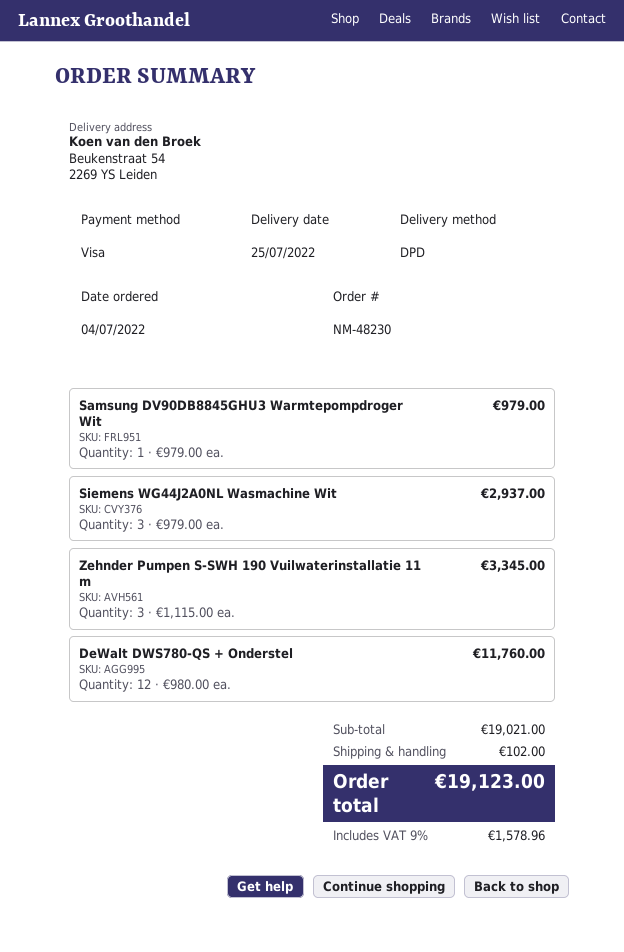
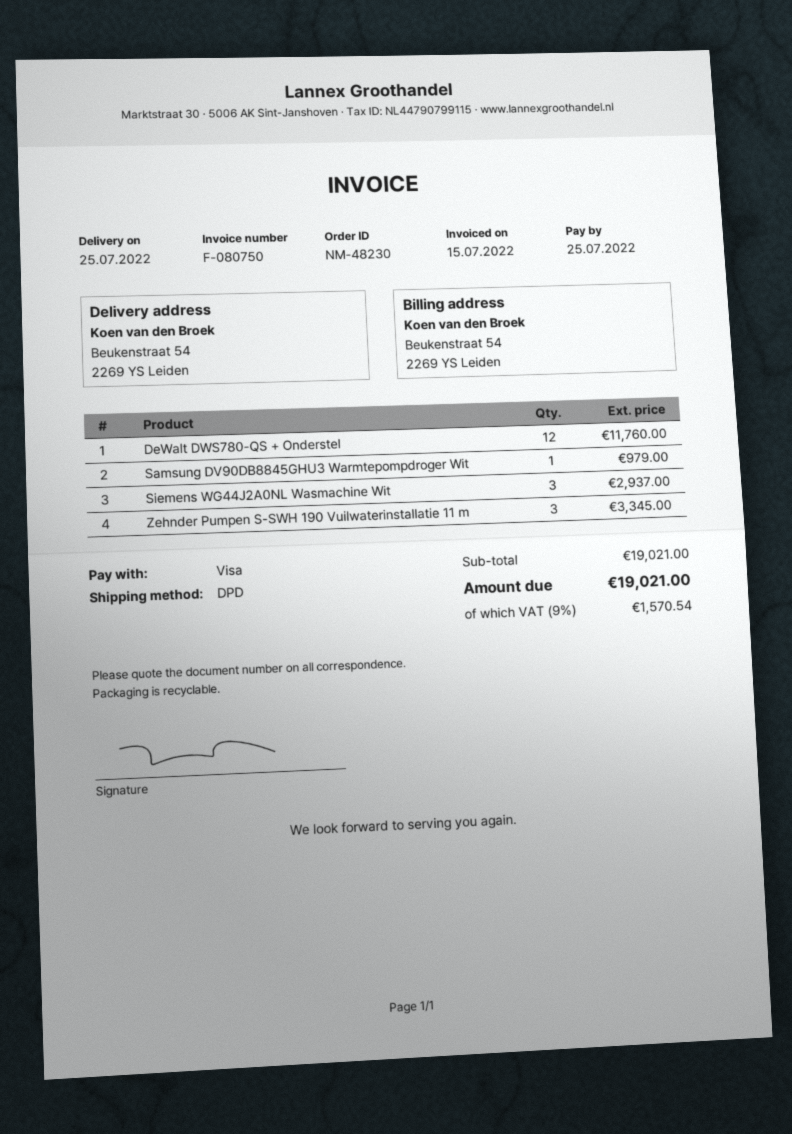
shipping: 102.00 -> none
tax: 9% = 1578.96 -> 9% = 1570.54
total: 19123.00 -> 19021.00

